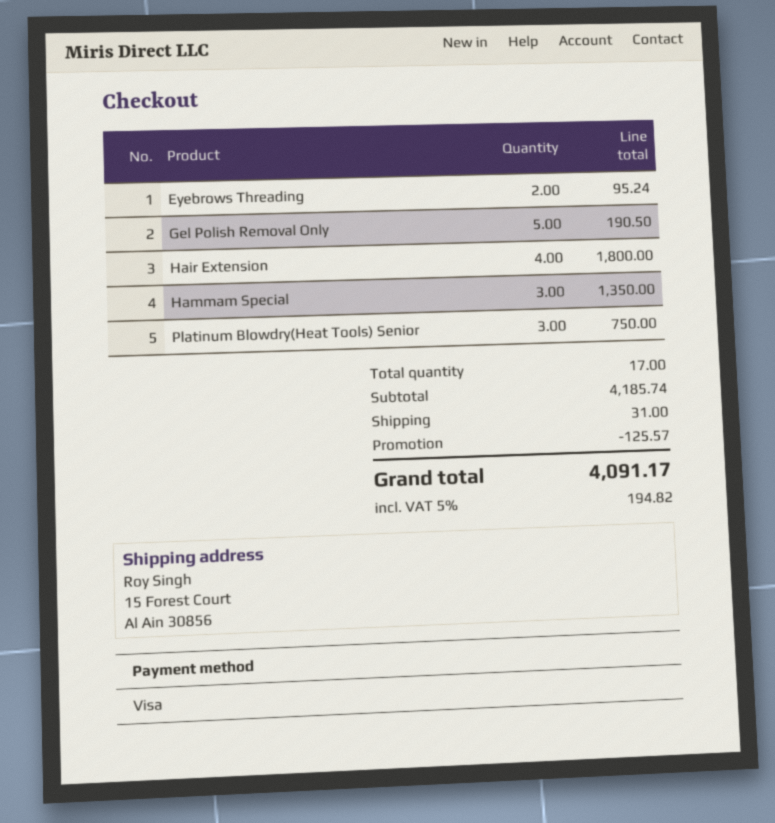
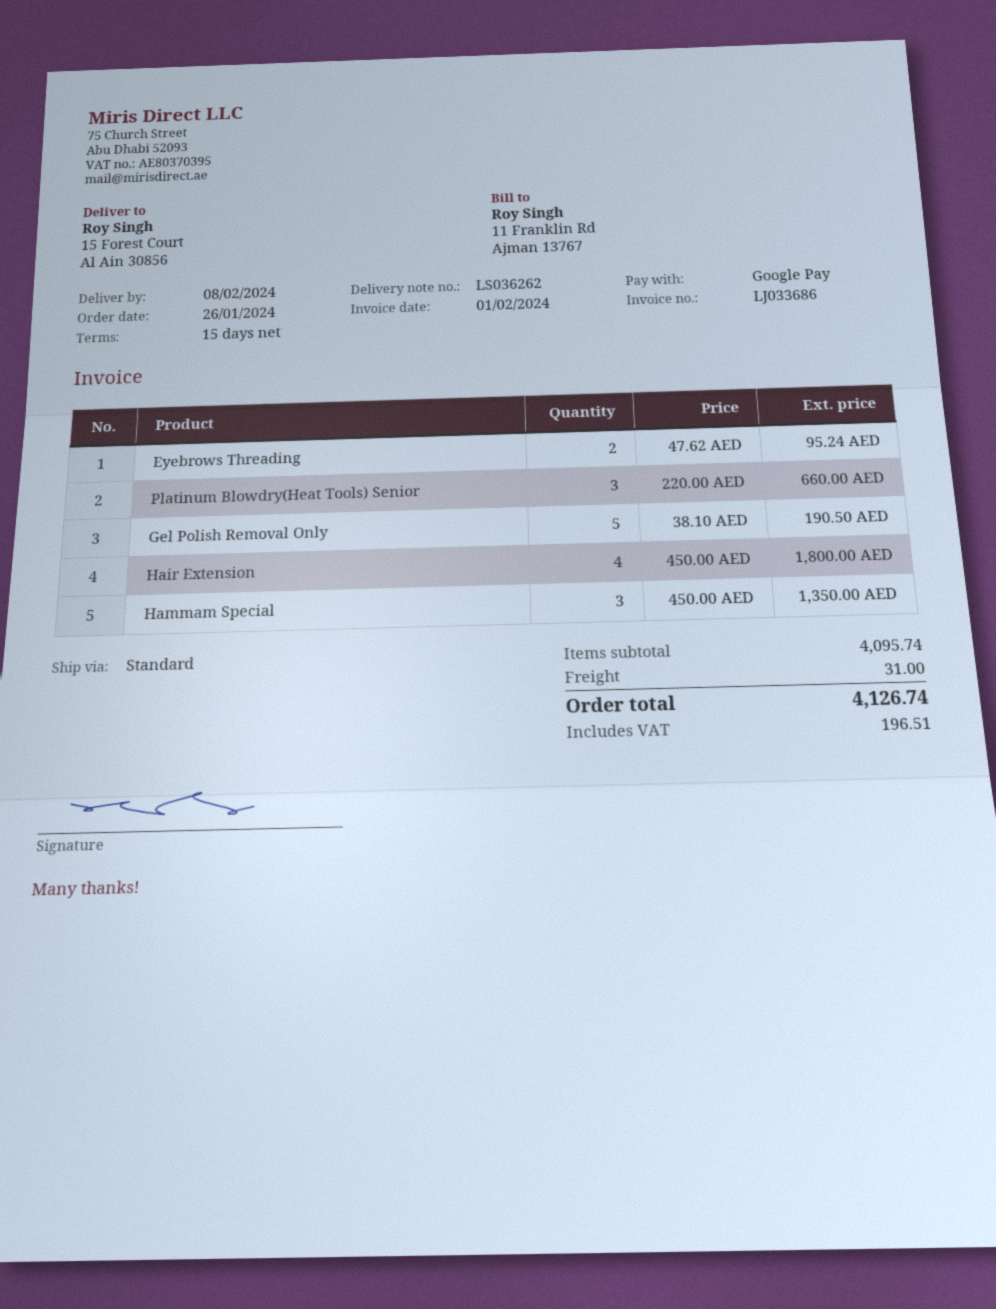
payment method: Visa -> Google Pay
Platinum Blowdry(Heat Tools) Senior: 3 for 750.00 -> 3 for 660.00
subtotal: 4185.74 -> 4095.74
discount: 125.57 -> none
tax: 194.82 -> 196.51
total: 4091.17 -> 4126.74

